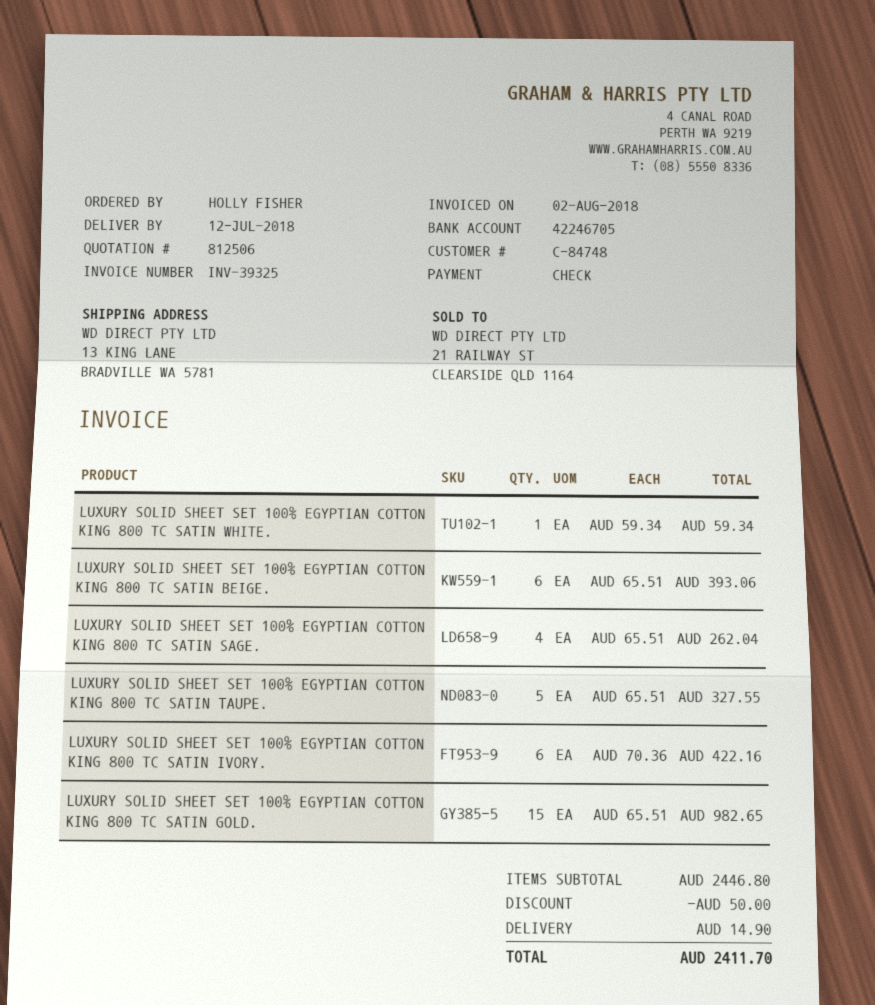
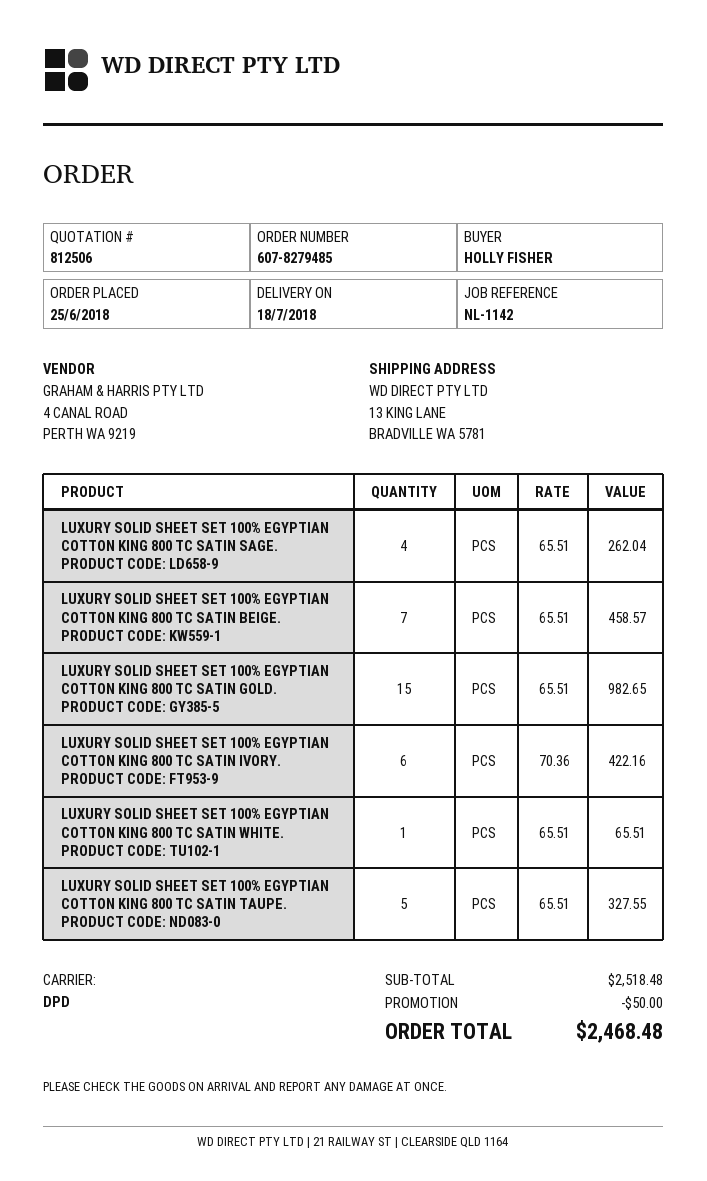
delivery date: 2018-07-12 -> 2018-07-18
LUXURY SOLID SHEET SET 100% EGYPTIAN COTTON KING 800 TC SATIN WHITE.: 1 x 59.34 = 59.34 -> 1 x 65.51 = 65.51
LUXURY SOLID SHEET SET 100% EGYPTIAN COTTON KING 800 TC SATIN BEIGE.: 6 x 65.51 = 393.06 -> 7 x 65.51 = 458.57
subtotal: 2446.80 -> 2518.48
shipping: 14.90 -> none
total: 2411.70 -> 2468.48

